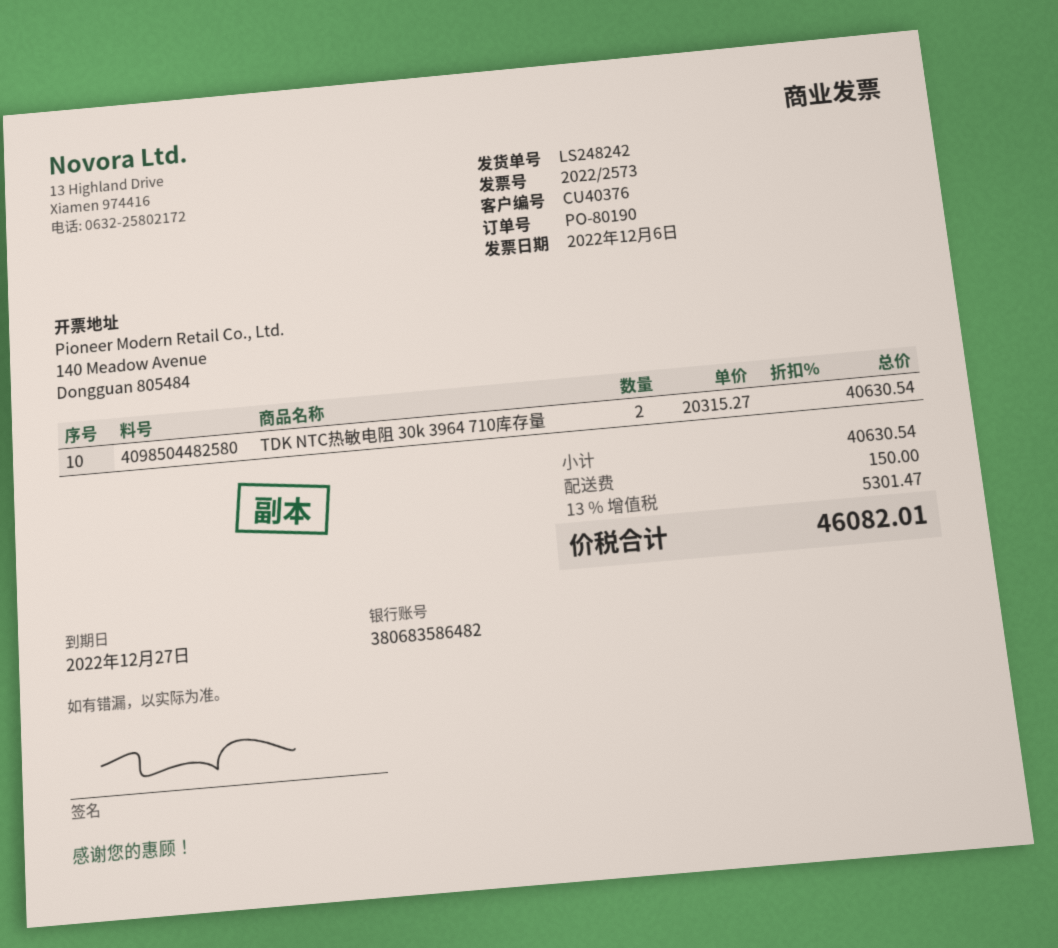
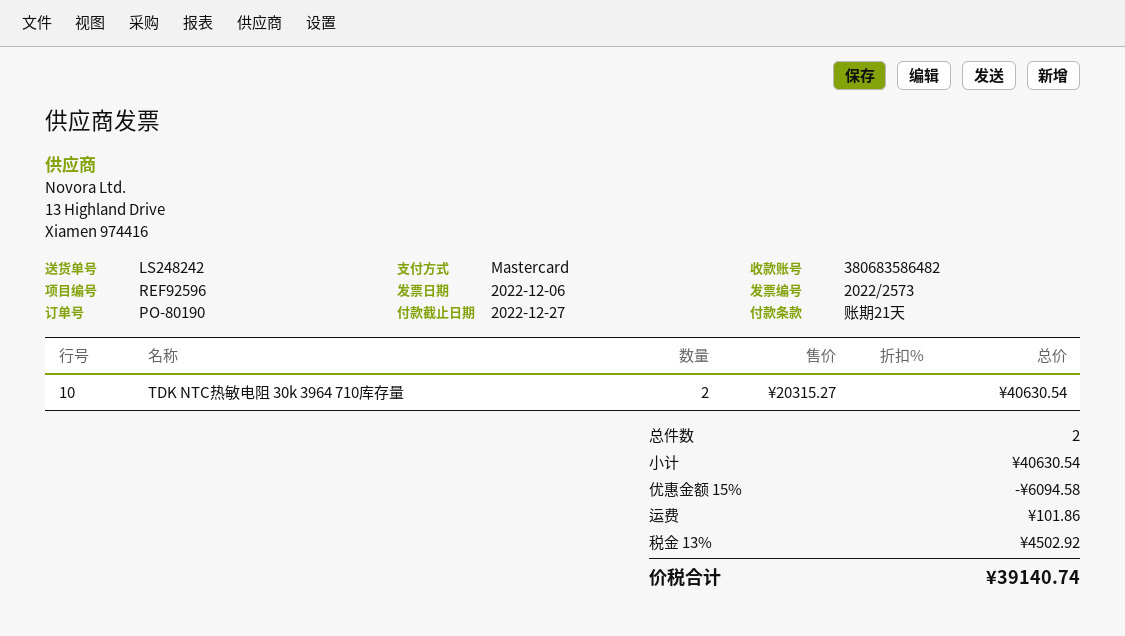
discount: none -> 15% = 6094.58
shipping: 150.00 -> 101.86
tax: 13% = 5301.47 -> 13% = 4502.92
total: 46082.01 -> 39140.74

